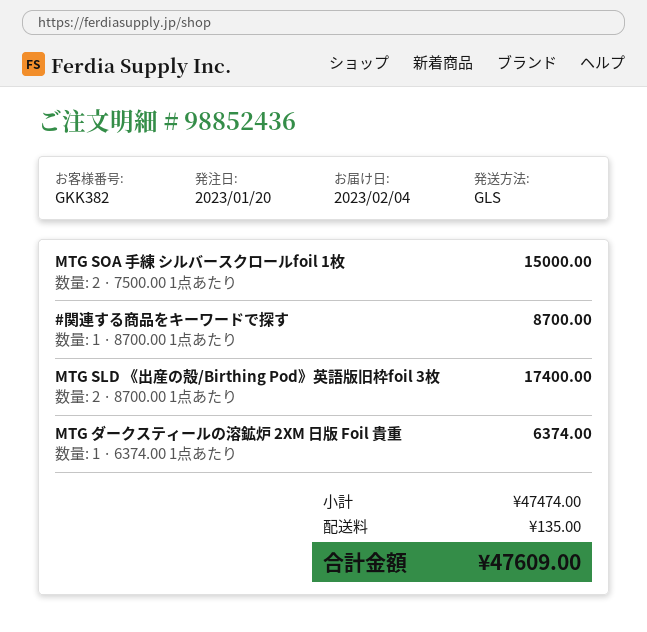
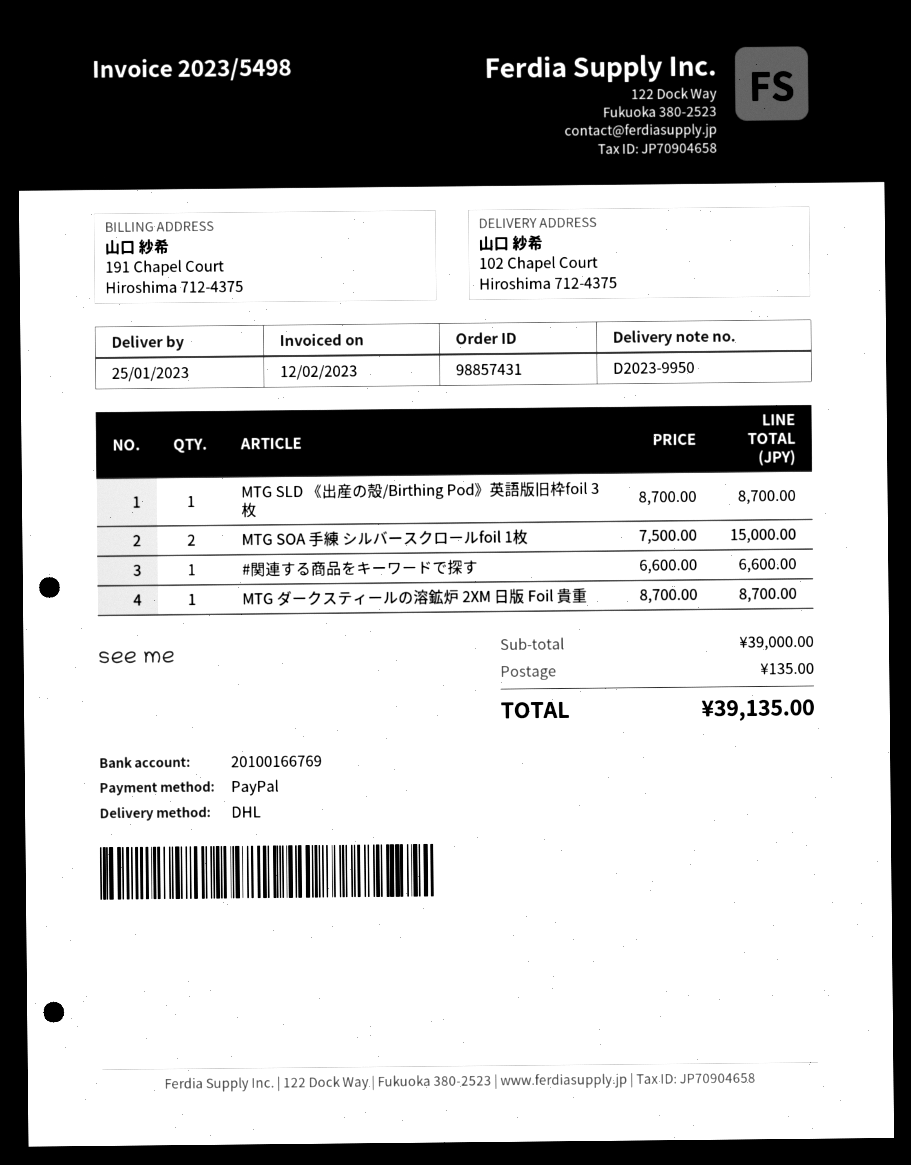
order number: 98852436 -> 98857431
delivery date: 2023-02-04 -> 2023-01-25
shipping method: GLS -> DHL
#関連する商品をキーワードで探す: 1 x 8700.00 = 8700.00 -> 1 x 6600.00 = 6600.00
MTG SLD 《出産の殻/Birthing Pod》英語版旧枠foil 3枚: 2 x 8700.00 = 17400.00 -> 1 x 8700.00 = 8700.00
MTG ダークスティールの溶鉱炉 2XM 日版 Foil 貴重: 1 x 6374.00 = 6374.00 -> 1 x 8700.00 = 8700.00
subtotal: 47474.00 -> 39000.00
total: 47609.00 -> 39135.00

